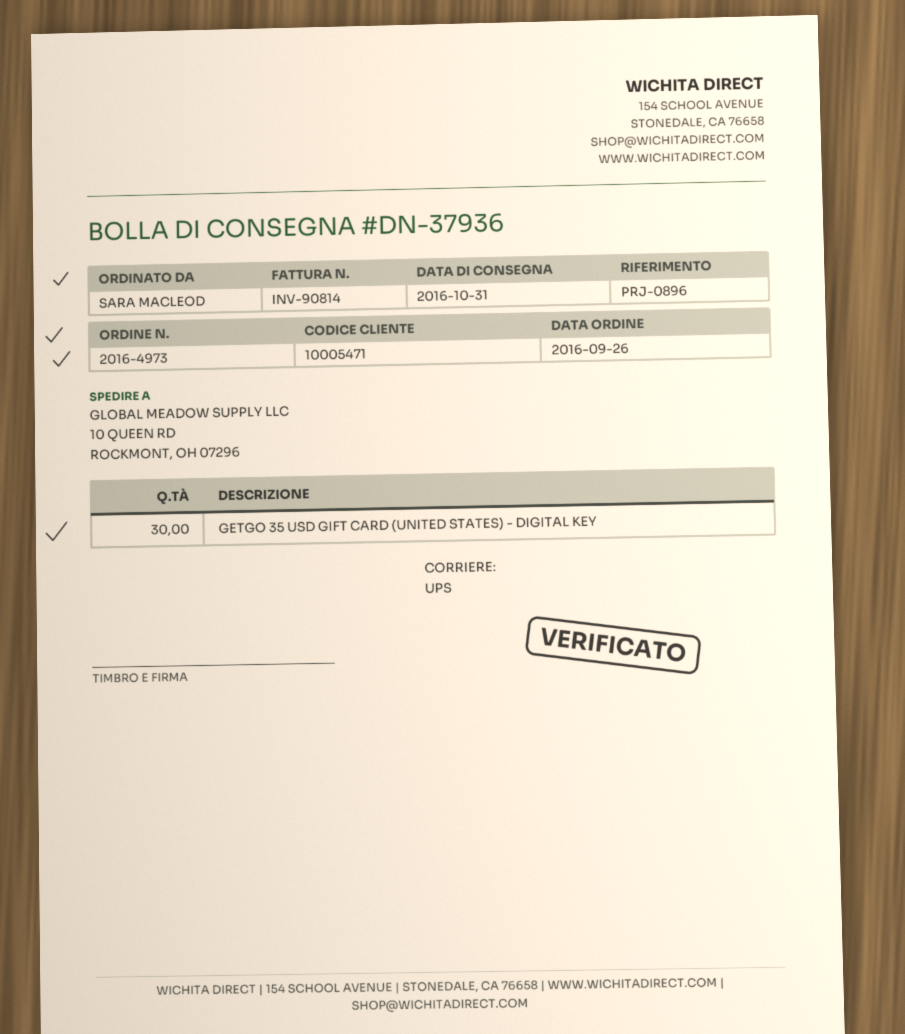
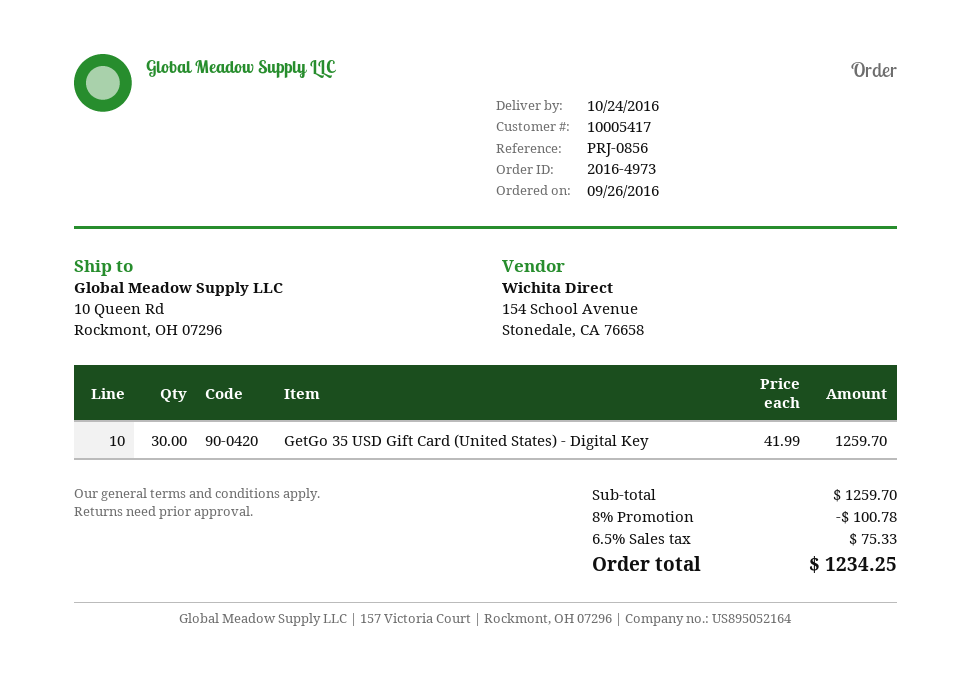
delivery date: 2016-10-31 -> 2016-10-24
customer number: 10005471 -> 10005417
reference: PRJ-0896 -> PRJ-0856

